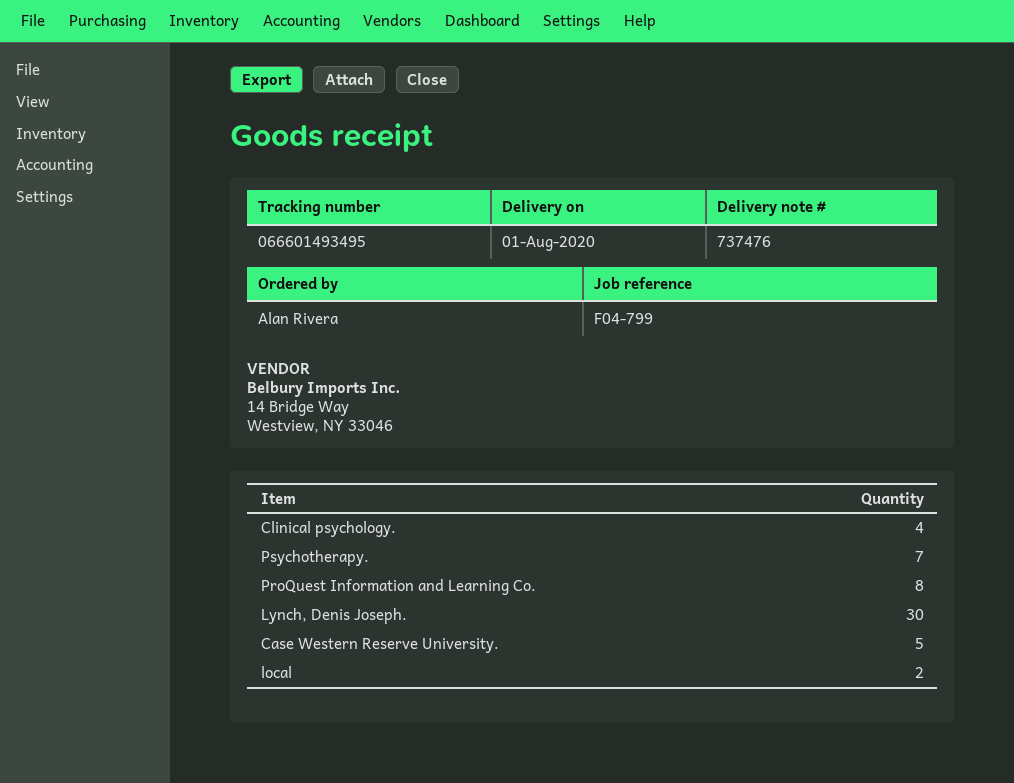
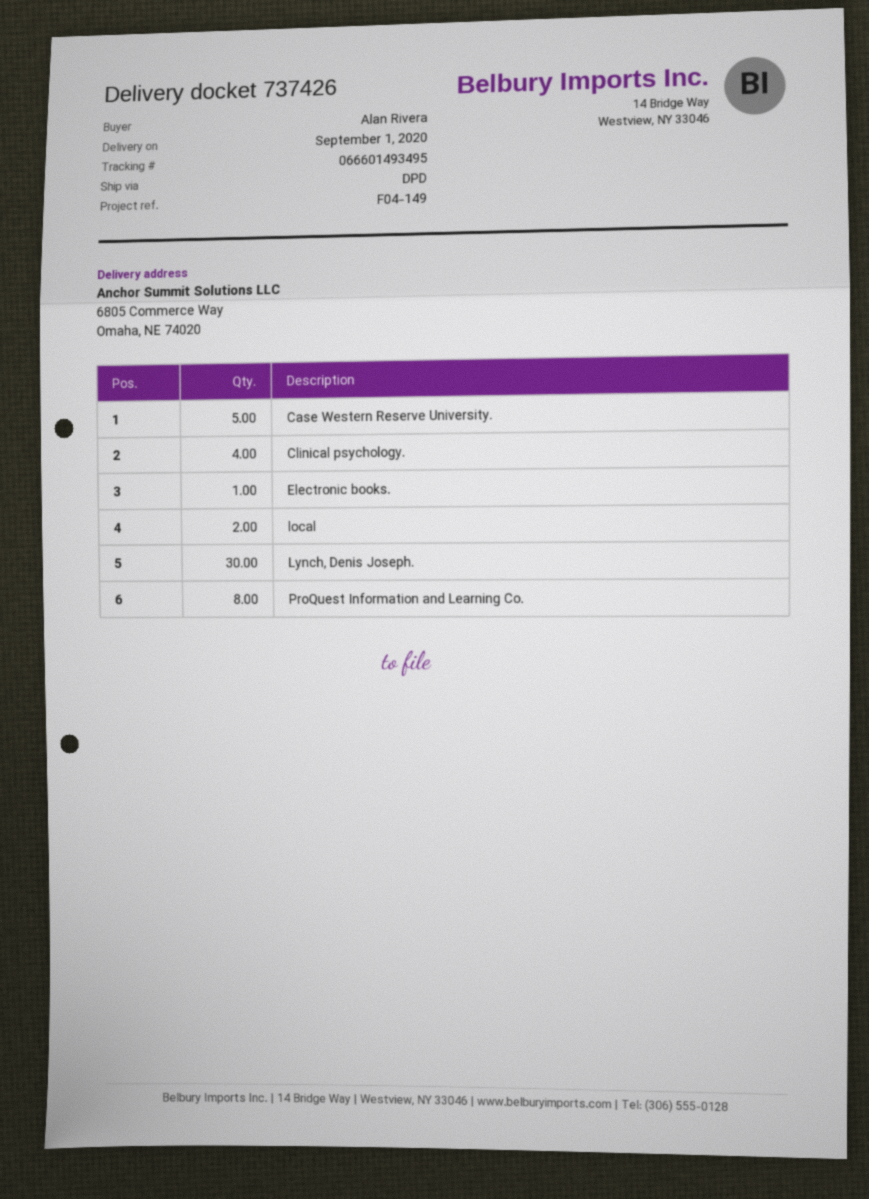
delivery note number: 737476 -> 737426
delivery date: 2020-08-01 -> 2020-09-01
reference: F04-799 -> F04-149
Psychotherapy.: 7 -> none
Electronic books.: none -> 1

